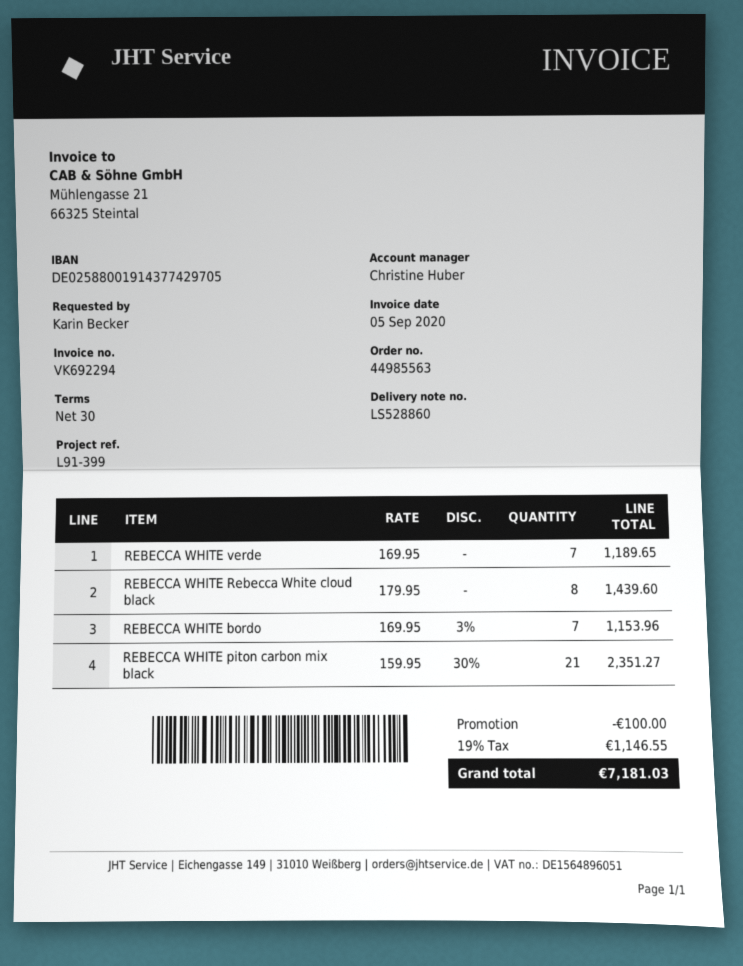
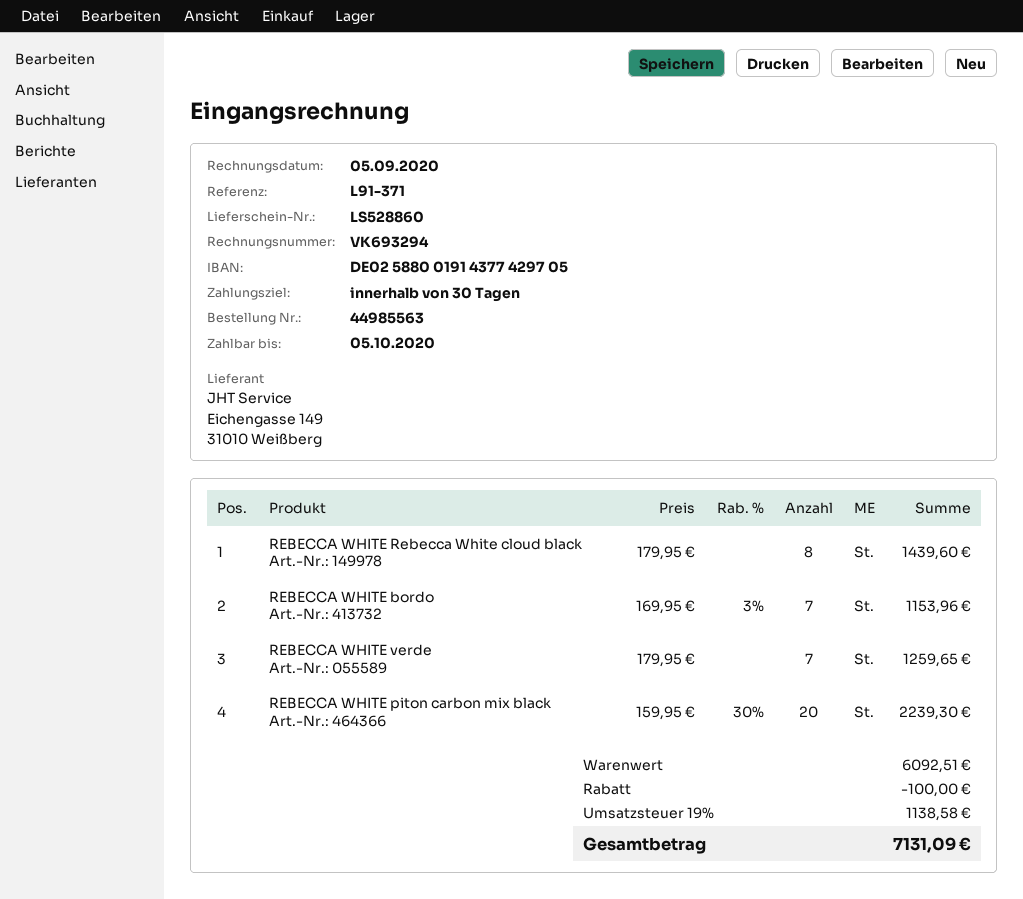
invoice number: VK692294 -> VK693294
reference: L91-399 -> L91-371
REBECCA WHITE verde: 7 x 169.95 = 1189.65 -> 7 x 179.95 = 1259.65
REBECCA WHITE piton carbon mix black: 21 x 159.95 - 30% = 2351.27 -> 20 x 159.95 - 30% = 2239.30
tax: 19% = 1146.55 -> 19% = 1138.58
total: 7181.03 -> 7131.09

